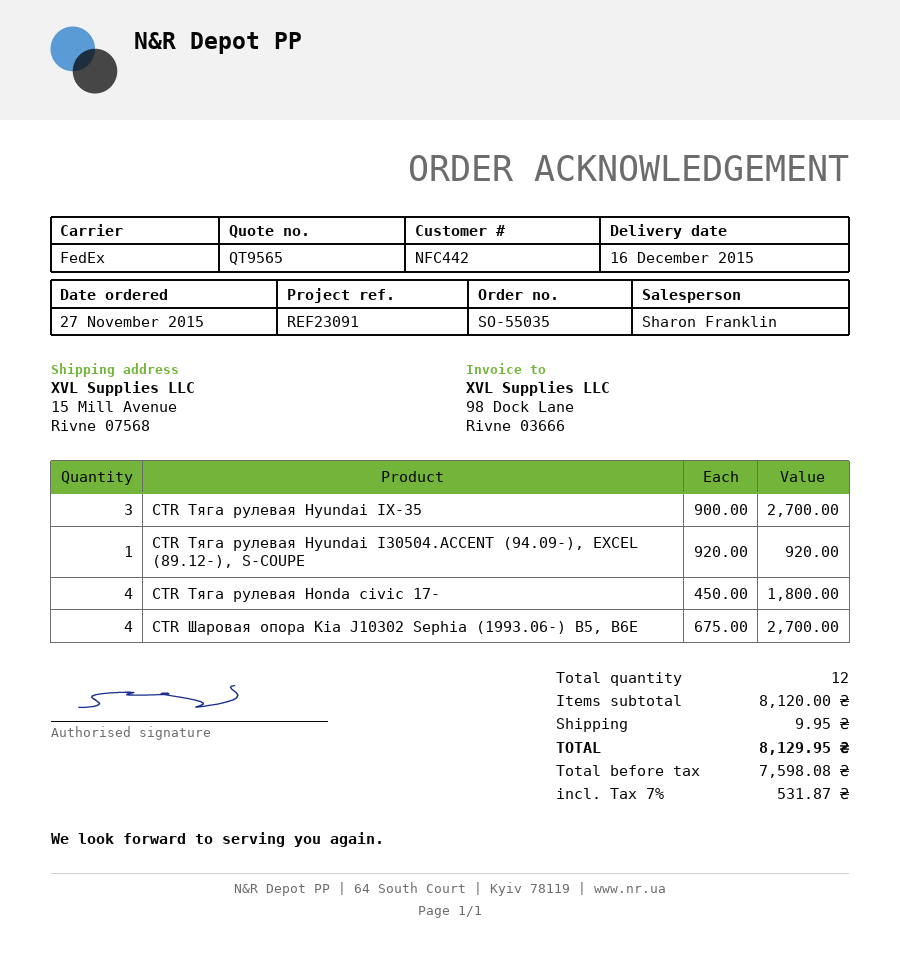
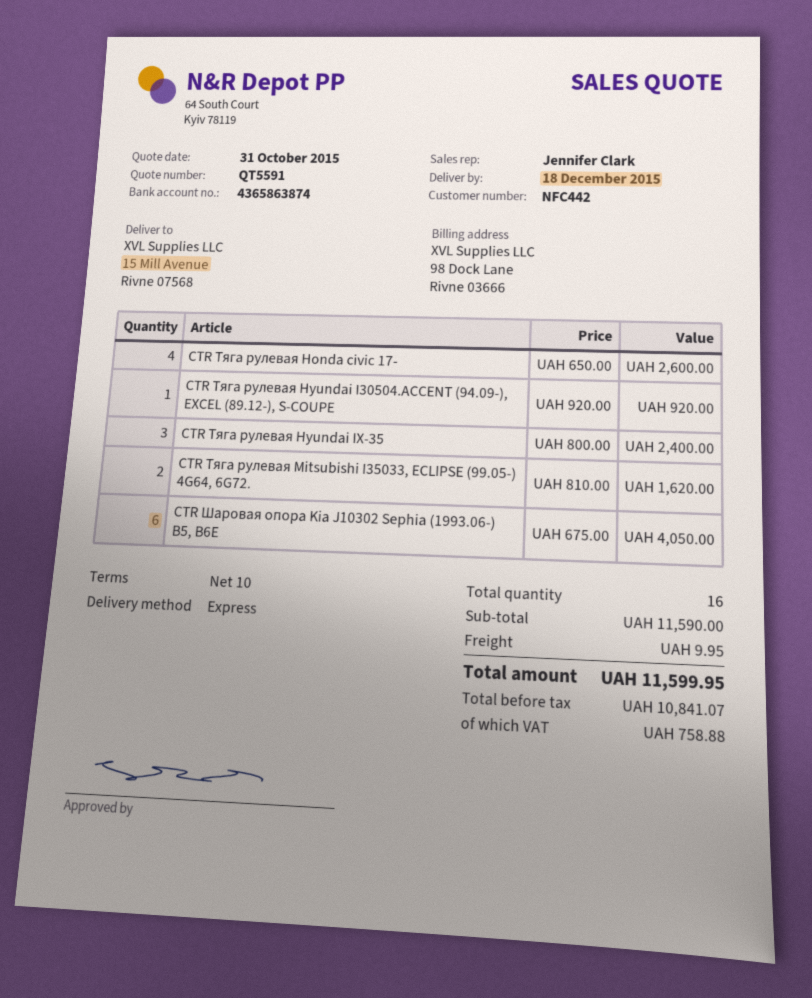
quote number: QT9565 -> QT5591
delivery date: 2015-12-16 -> 2015-12-18
sales rep: Sharon Franklin -> Jennifer Clark
shipping method: FedEx -> express
CTR Тяга рулевая Hyundai IX-35: 3 x 900.00 = 2700.00 -> 3 x 800.00 = 2400.00
CTR Тяга рулевая Honda civic 17-: 4 x 450.00 = 1800.00 -> 4 x 650.00 = 2600.00
CTR Шаровая опора Kia J10302 Sephia (1993.06-) B5, B6E: 4 x 675.00 = 2700.00 -> 6 x 675.00 = 4050.00
CTR Тяга рулевая Mitsubishi I35033, ECLIPSE (99.05-) 4G64, 6G72.: none -> 2 x 810.00 = 1620.00
total quantity: 12 -> 16
subtotal: 8120.00 -> 11590.00
net: 7598.08 -> 10841.07
tax: 531.87 -> 758.88
total: 8129.95 -> 11599.95

